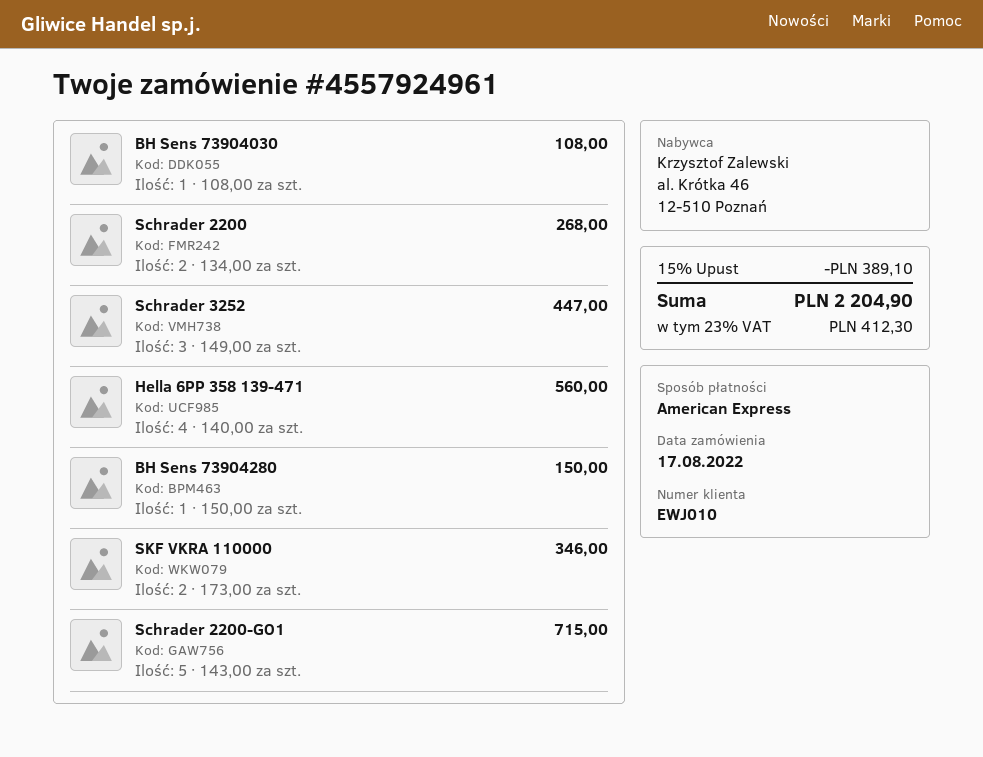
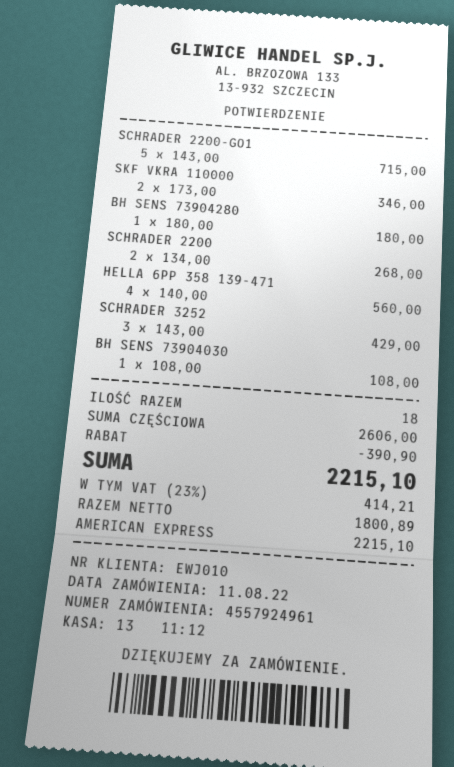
order date: 2022-08-17 -> 2022-08-11
Schrader 3252: 3 x 149.00 = 447.00 -> 3 x 143.00 = 429.00
BH Sens 73904280: 1 x 150.00 = 150.00 -> 1 x 180.00 = 180.00
discount: 389.10 -> 390.90
tax: 23% = 412.30 -> 23% = 414.21
total: 2204.90 -> 2215.10

